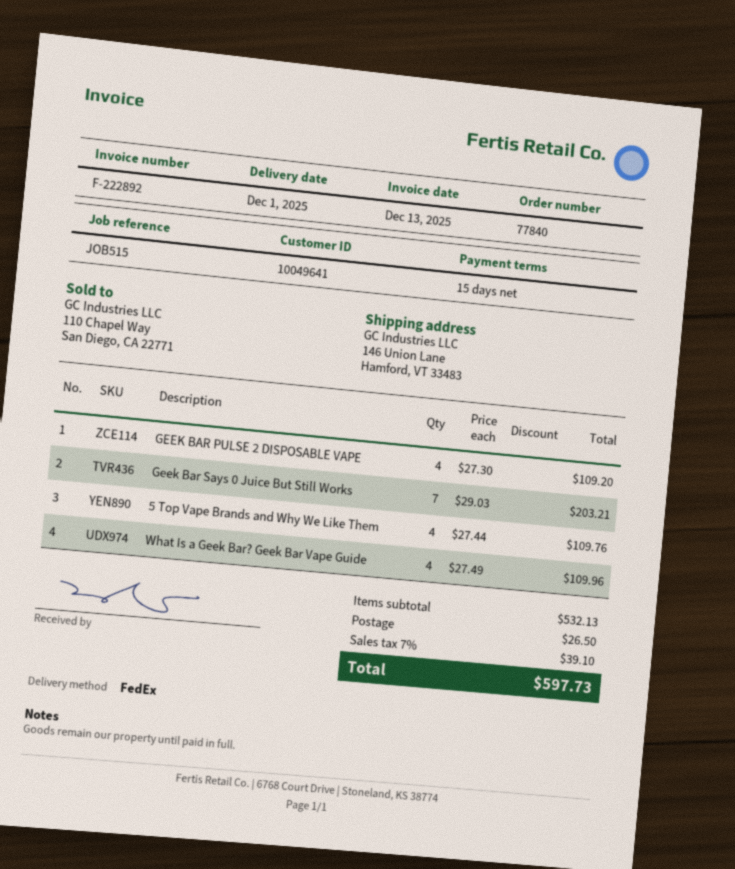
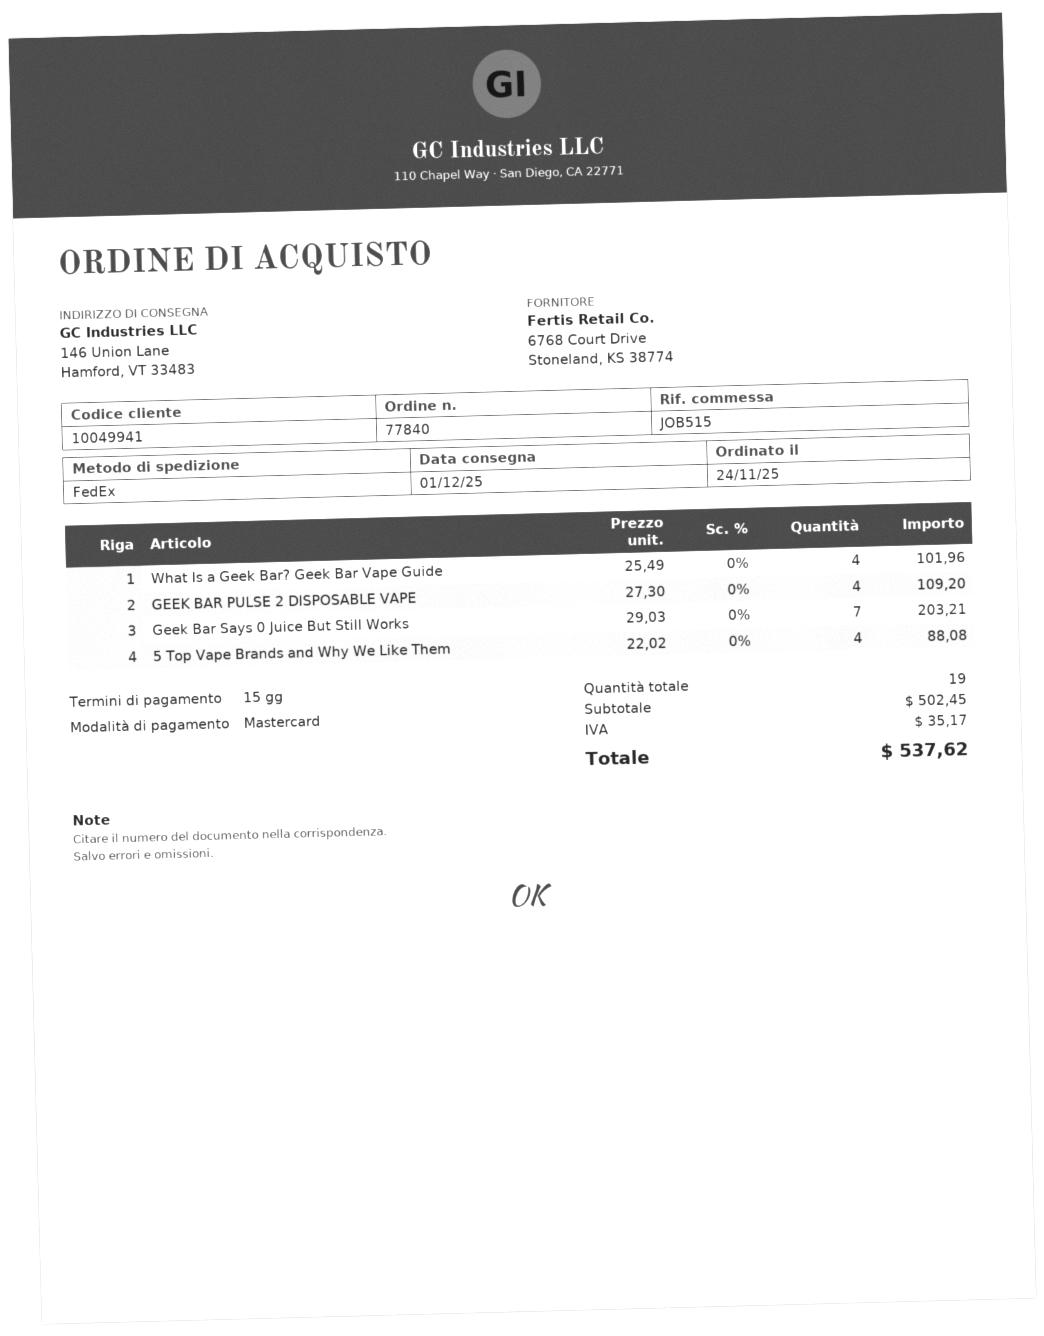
customer number: 10049641 -> 10049941
5 Top Vape Brands and Why We Like Them: 4 x 27.44 = 109.76 -> 4 x 22.02 = 88.08
What Is a Geek Bar? Geek Bar Vape Guide: 4 x 27.49 = 109.96 -> 4 x 25.49 = 101.96
subtotal: 532.13 -> 502.45
shipping: 26.50 -> none
tax: 39.10 -> 35.17
total: 597.73 -> 537.62

